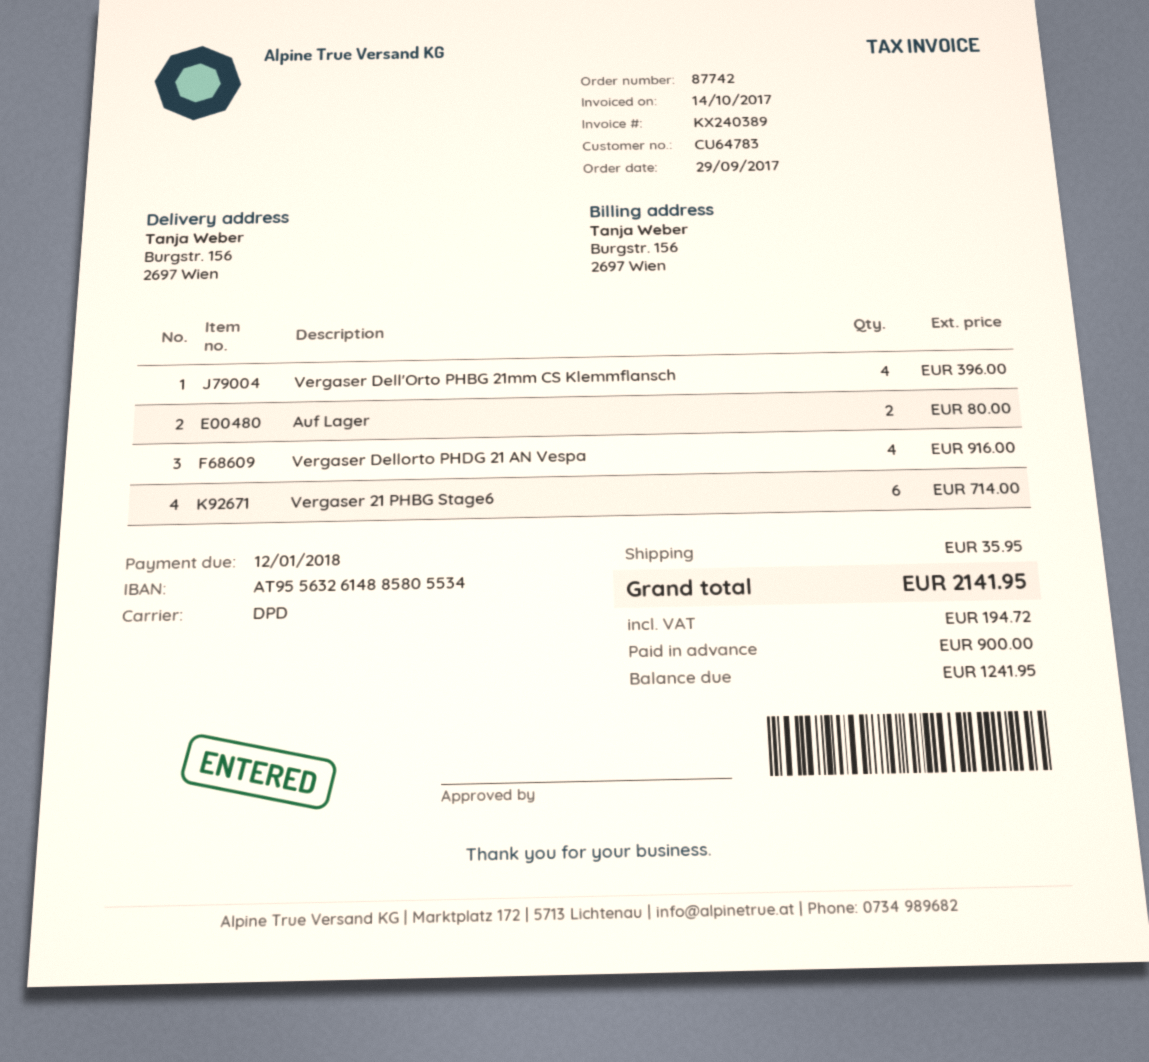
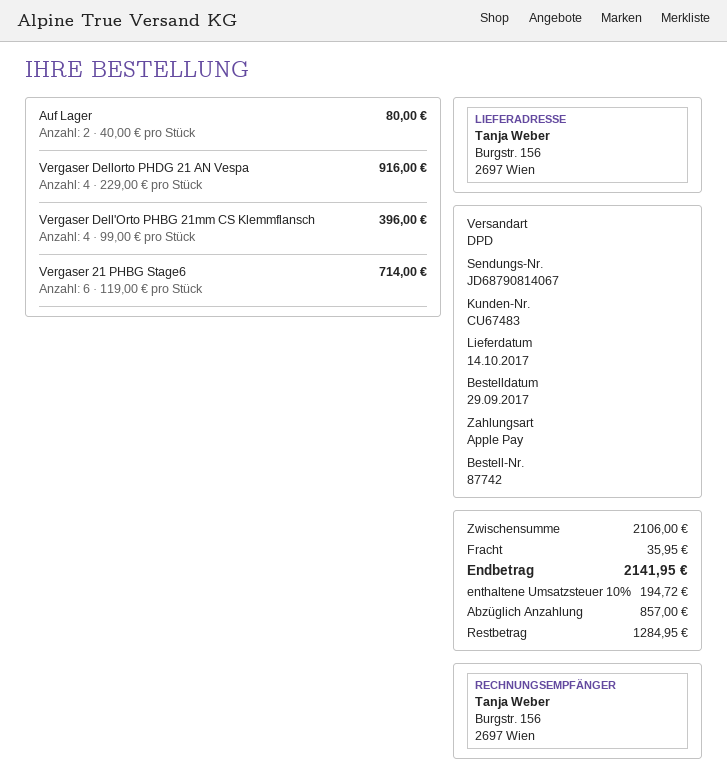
customer number: CU64783 -> CU67483
deposit: 900.00 -> 857.00
balance: 1241.95 -> 1284.95

